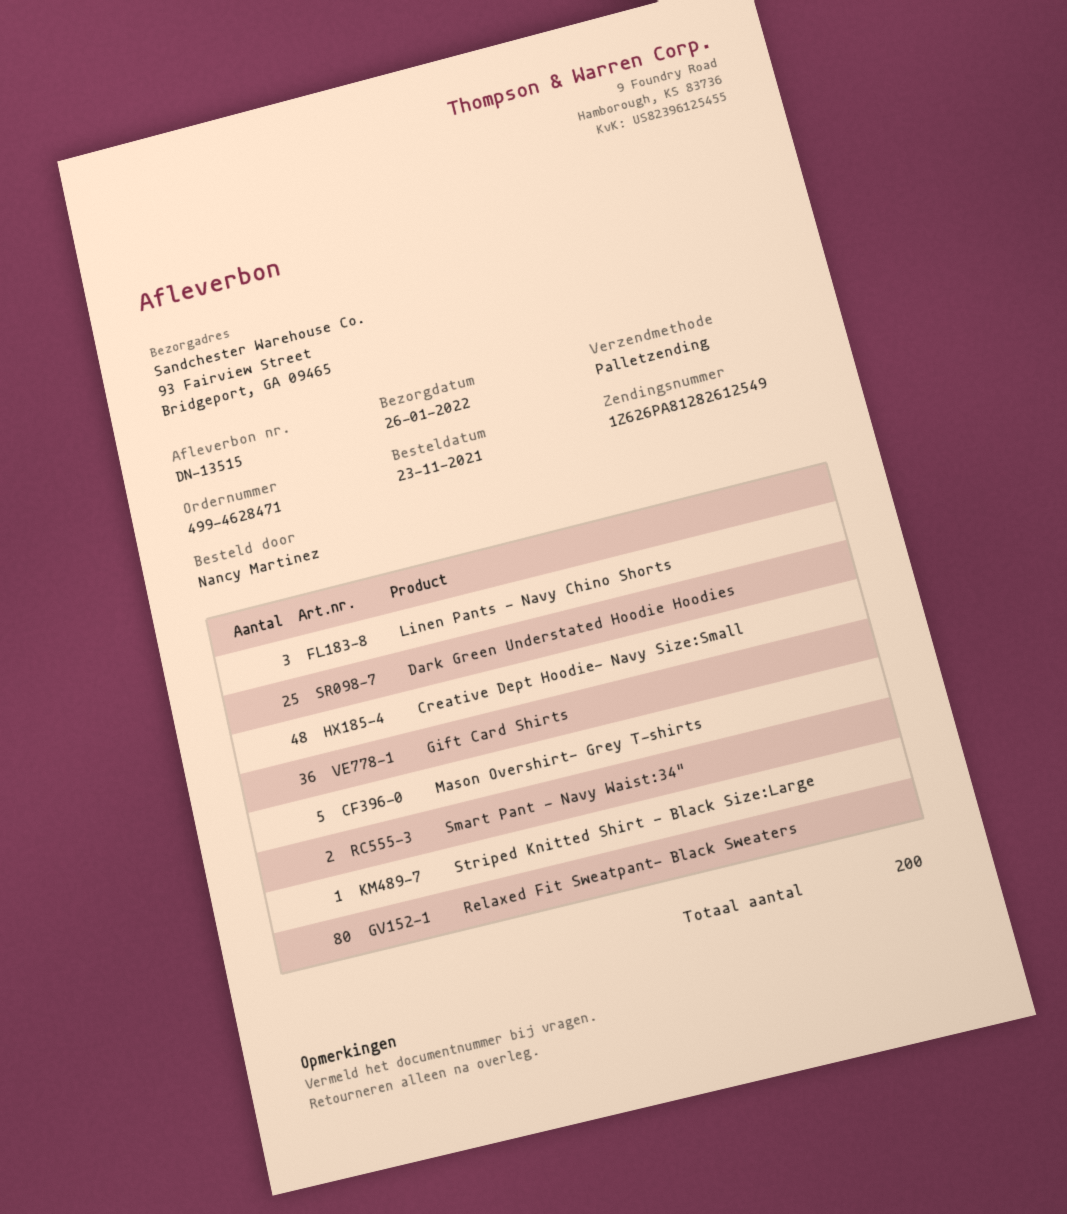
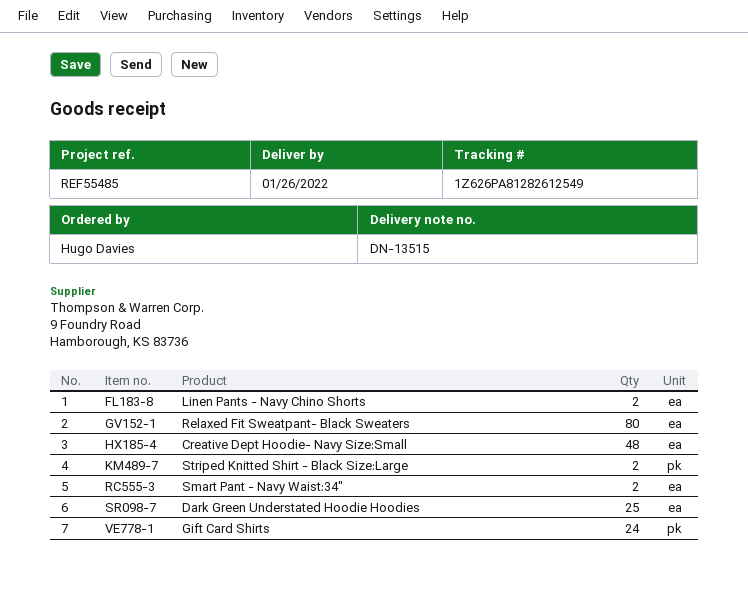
ordered by: Nancy Martinez -> Hugo Davies
Linen Pants - Navy Chino Shorts: 3 -> 2
Gift Card Shirts: 36 -> 24
Mason Overshirt- Grey T-shirts: 5 -> none
Striped Knitted Shirt - Black Size:Large: 1 -> 2

